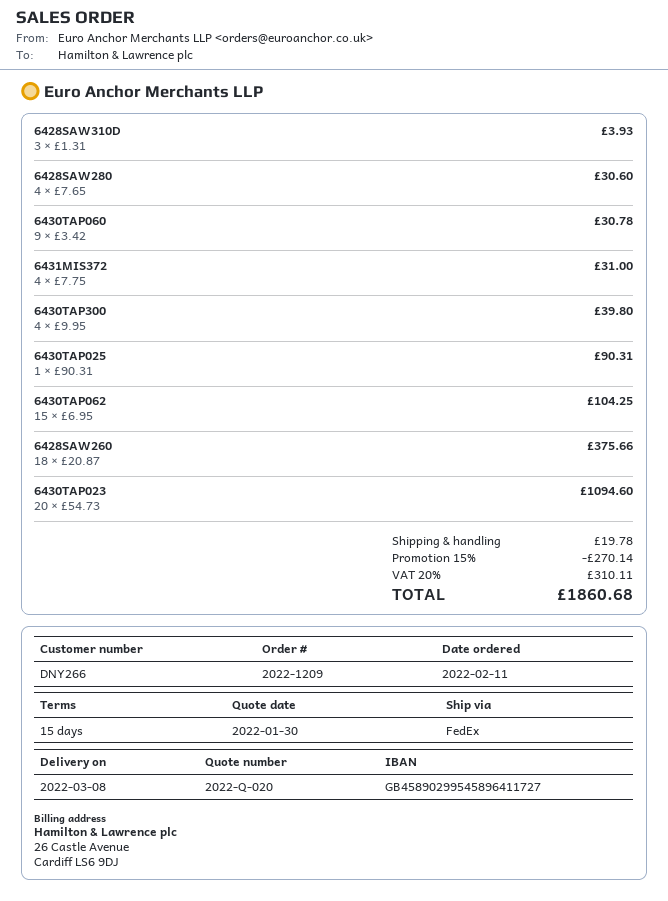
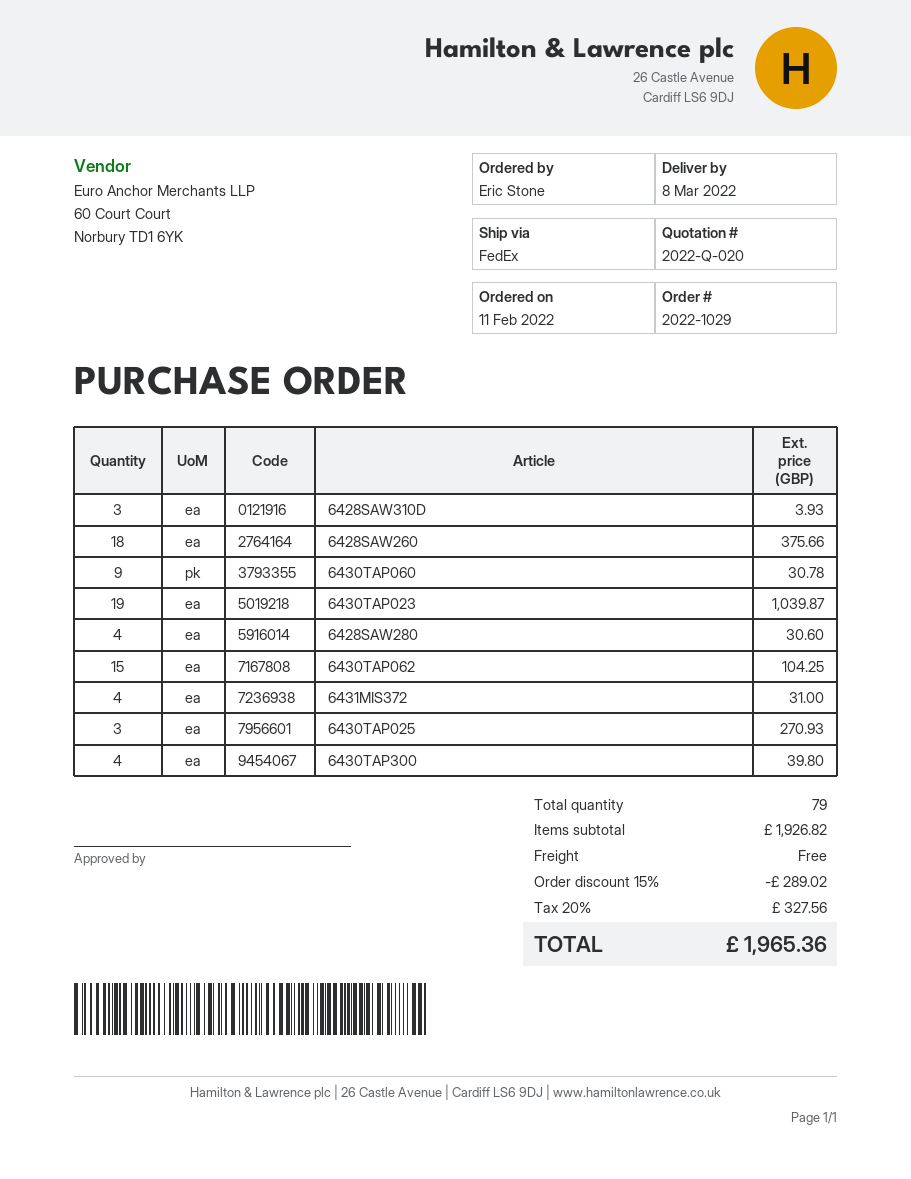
order number: 2022-1209 -> 2022-1029
6430TAP025: 1 for 90.31 -> 3 for 270.93
6430TAP023: 20 for 1094.60 -> 19 for 1039.87
discount: 15% = 270.14 -> 15% = 289.02
shipping: 19.78 -> 0.00
tax: 20% = 310.11 -> 20% = 327.56
total: 1860.68 -> 1965.36

